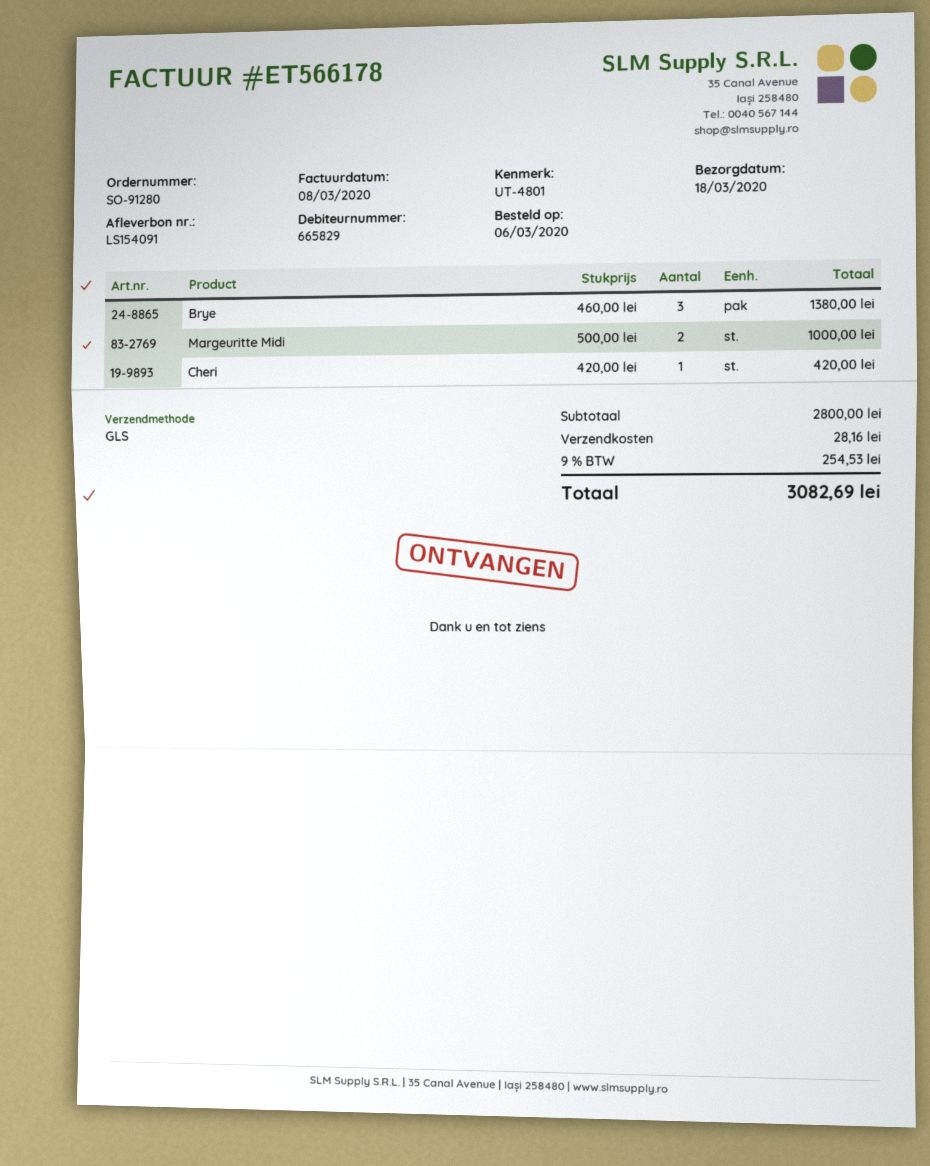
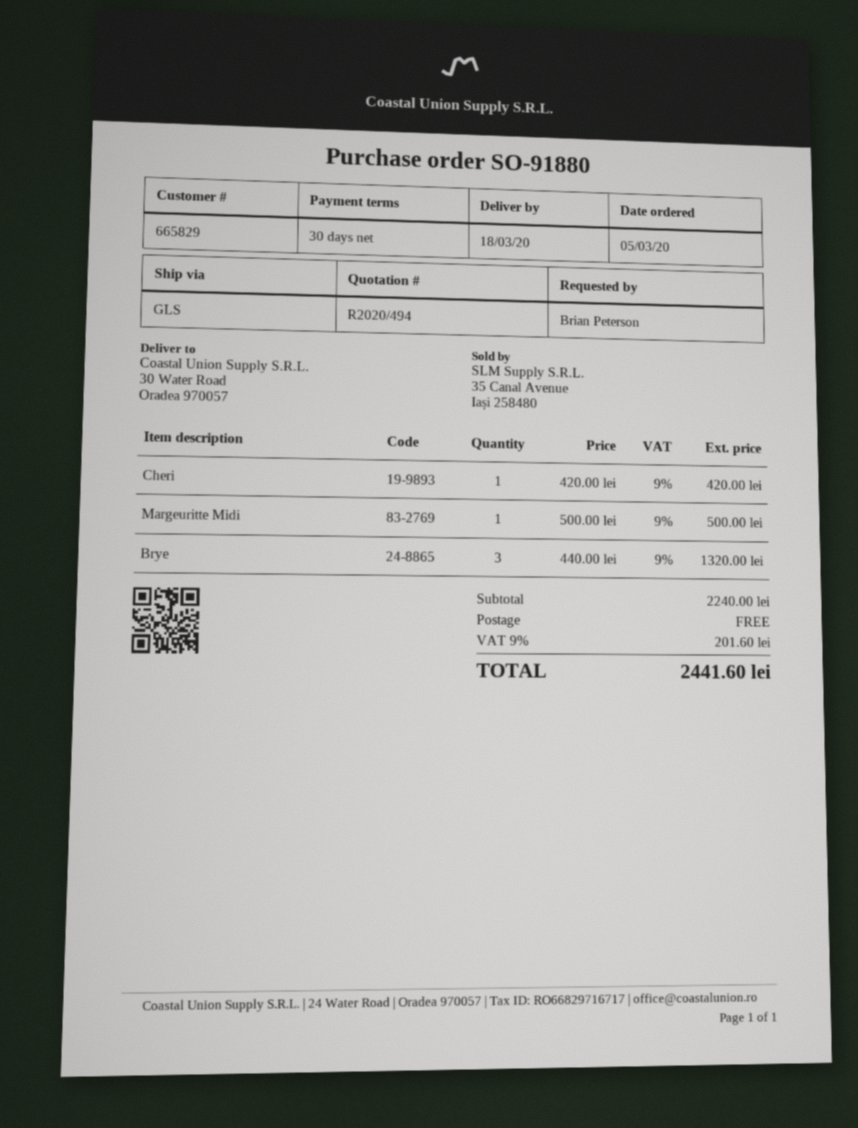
order number: SO-91280 -> SO-91880
order date: 2020-03-06 -> 2020-03-05
Brye: 3 x 460.00 = 1380.00 -> 3 x 440.00 = 1320.00
Margeuritte Midi: 2 x 500.00 = 1000.00 -> 1 x 500.00 = 500.00
subtotal: 2800.00 -> 2240.00
shipping: 28.16 -> 0.00
tax: 9% = 254.53 -> 9% = 201.60
total: 3082.69 -> 2441.60

